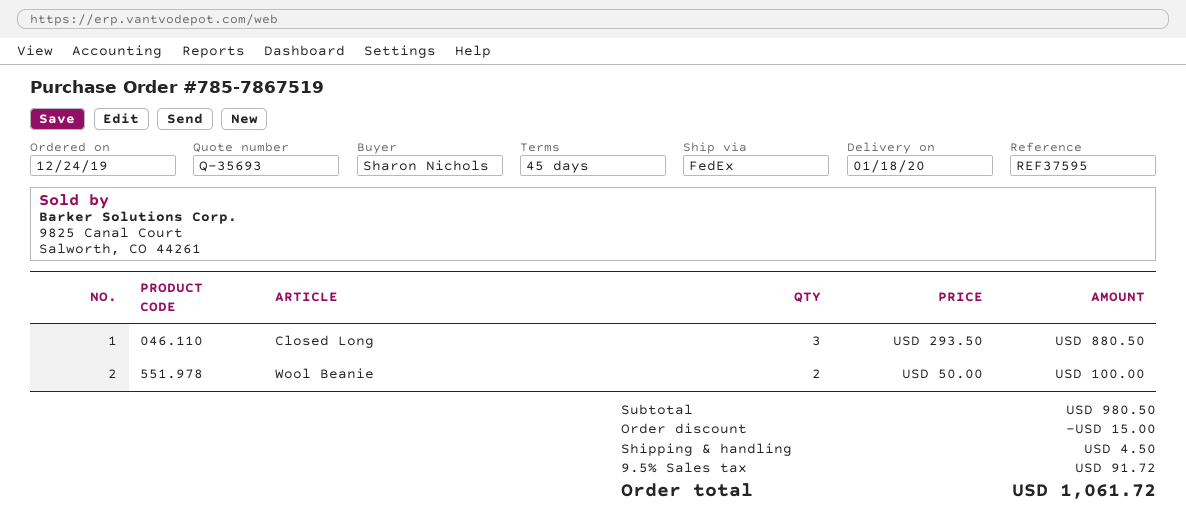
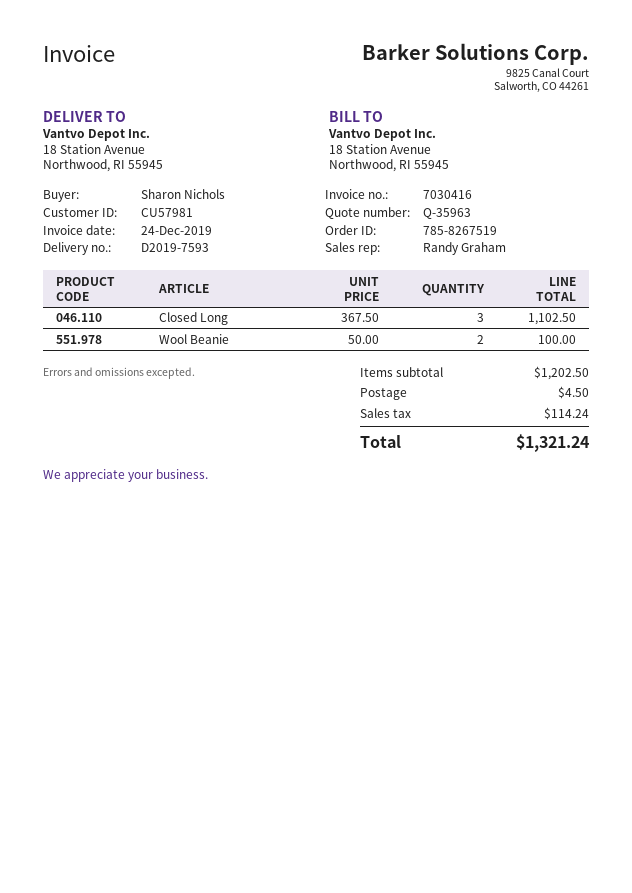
quote number: Q-35693 -> Q-35963
order number: 785-7867519 -> 785-8267519
Closed Long: 3 x 293.50 = 880.50 -> 3 x 367.50 = 1102.50
subtotal: 980.50 -> 1202.50
discount: 15.00 -> none
tax: 91.72 -> 114.24
total: 1061.72 -> 1321.24

